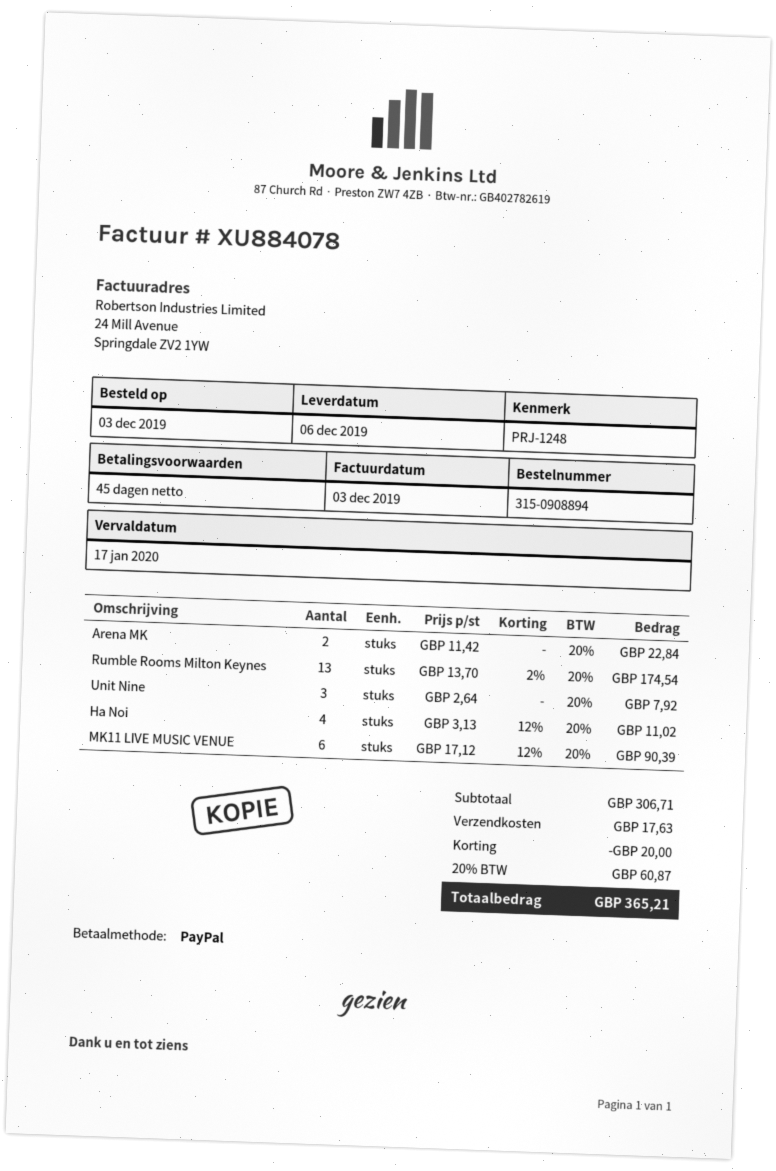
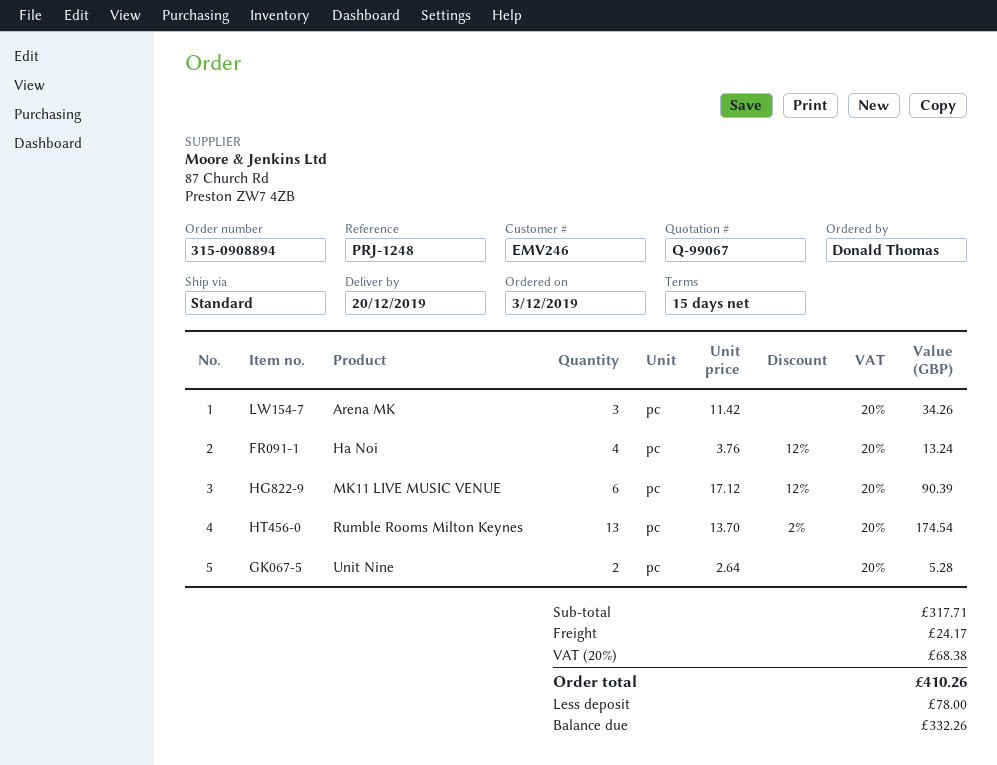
delivery date: 2019-12-06 -> 2019-12-20
payment terms: 45 days -> 15 days
Arena MK: 2 x 11.42 = 22.84 -> 3 x 11.42 = 34.26
Unit Nine: 3 x 2.64 = 7.92 -> 2 x 2.64 = 5.28
Ha Noi: 4 x 3.13 - 12% = 11.02 -> 4 x 3.76 - 12% = 13.24
subtotal: 306.71 -> 317.71
discount: 20.00 -> none
shipping: 17.63 -> 24.17
tax: 20% = 60.87 -> 20% = 68.38
total: 365.21 -> 410.26

